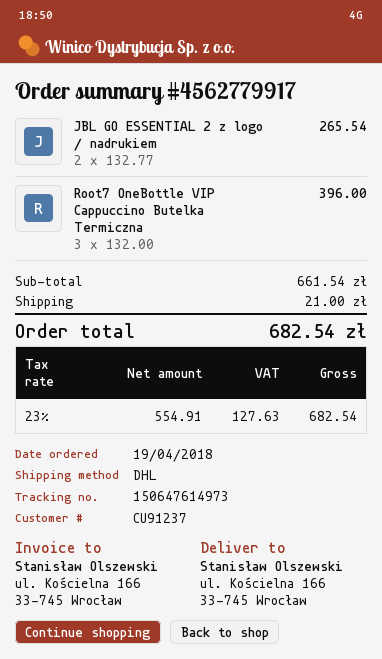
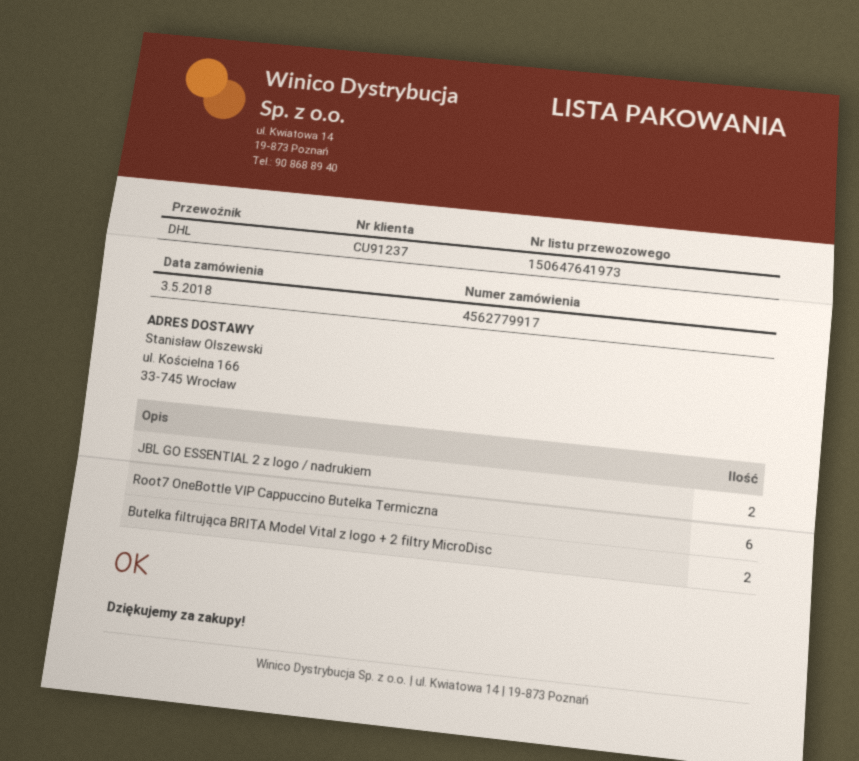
order date: 2018-04-19 -> 2018-05-03
tracking number: 150647614973 -> 150647641973
Root7 OneBottle VIP Cappuccino Butelka Termiczna: 3 -> 6
Butelka filtrująca BRITA Model Vital z logo + 2 filtry MicroDisc: none -> 2

